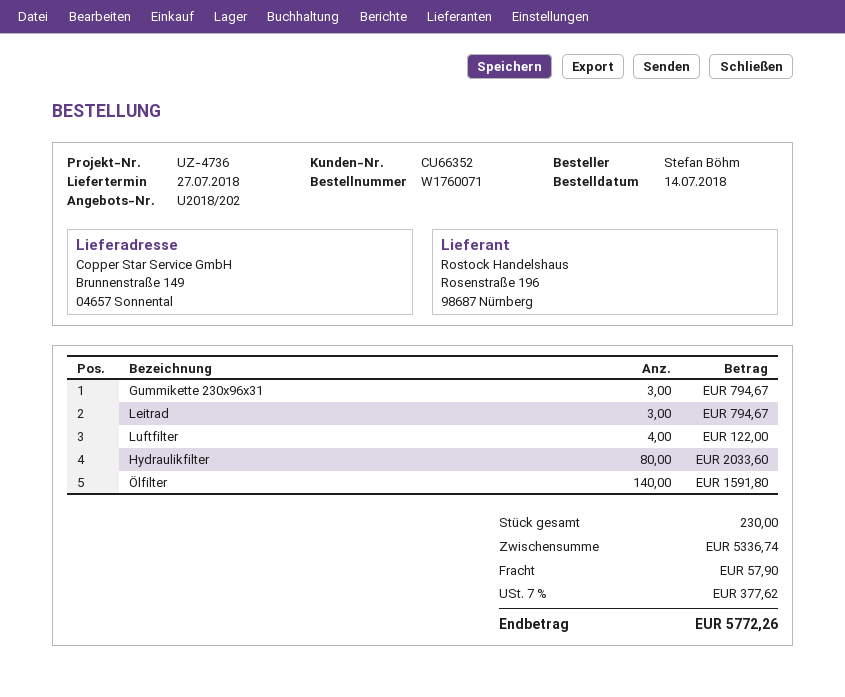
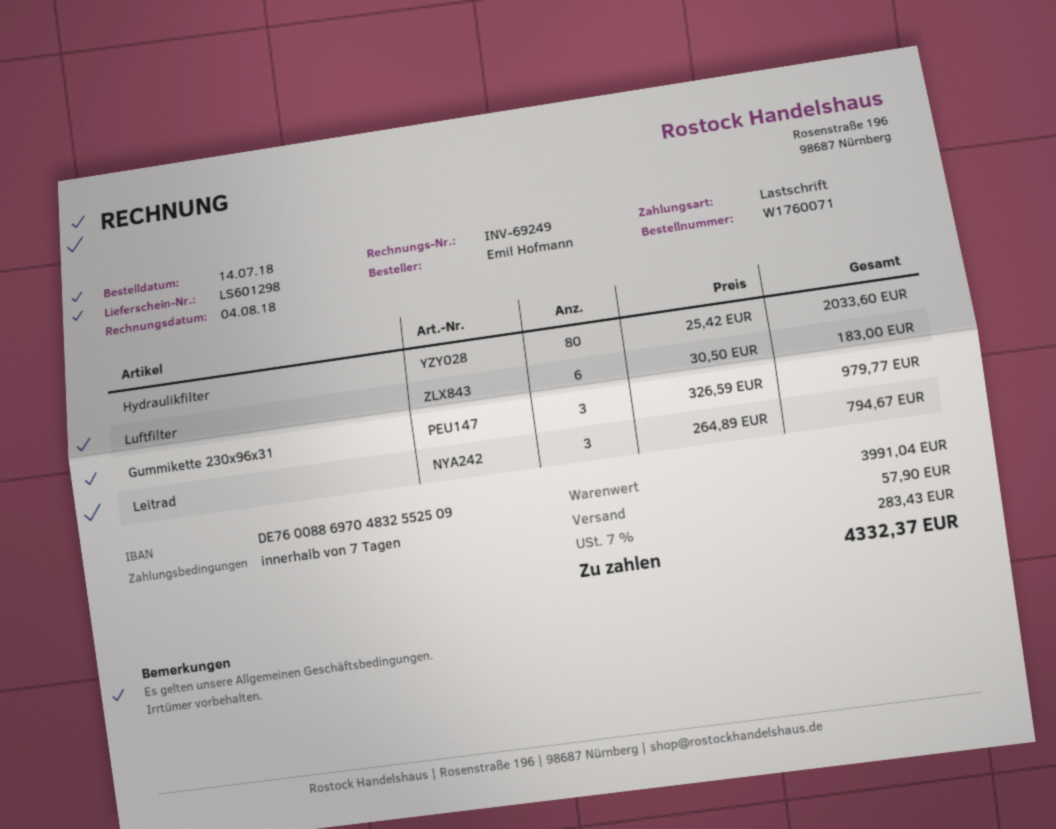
ordered by: Stefan Böhm -> Emil Hofmann
Gummikette 230x96x31: 3 for 794.67 -> 3 for 979.77
Luftfilter: 4 for 122.00 -> 6 for 183.00
Ölfilter: 140 for 1591.80 -> none
subtotal: 5336.74 -> 3991.04
tax: 7% = 377.62 -> 7% = 283.43
total: 5772.26 -> 4332.37

